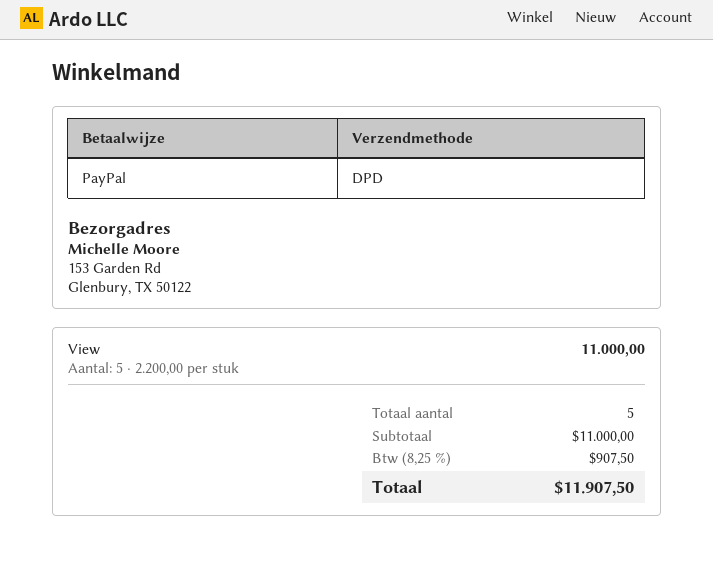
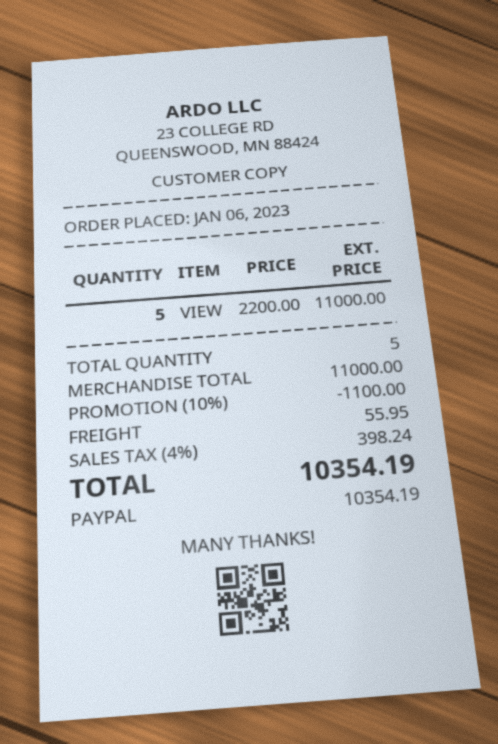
discount: none -> 10% = 1100.00
shipping: none -> 55.95
tax: 8.25% = 907.50 -> 4% = 398.24
total: 11907.50 -> 10354.19

